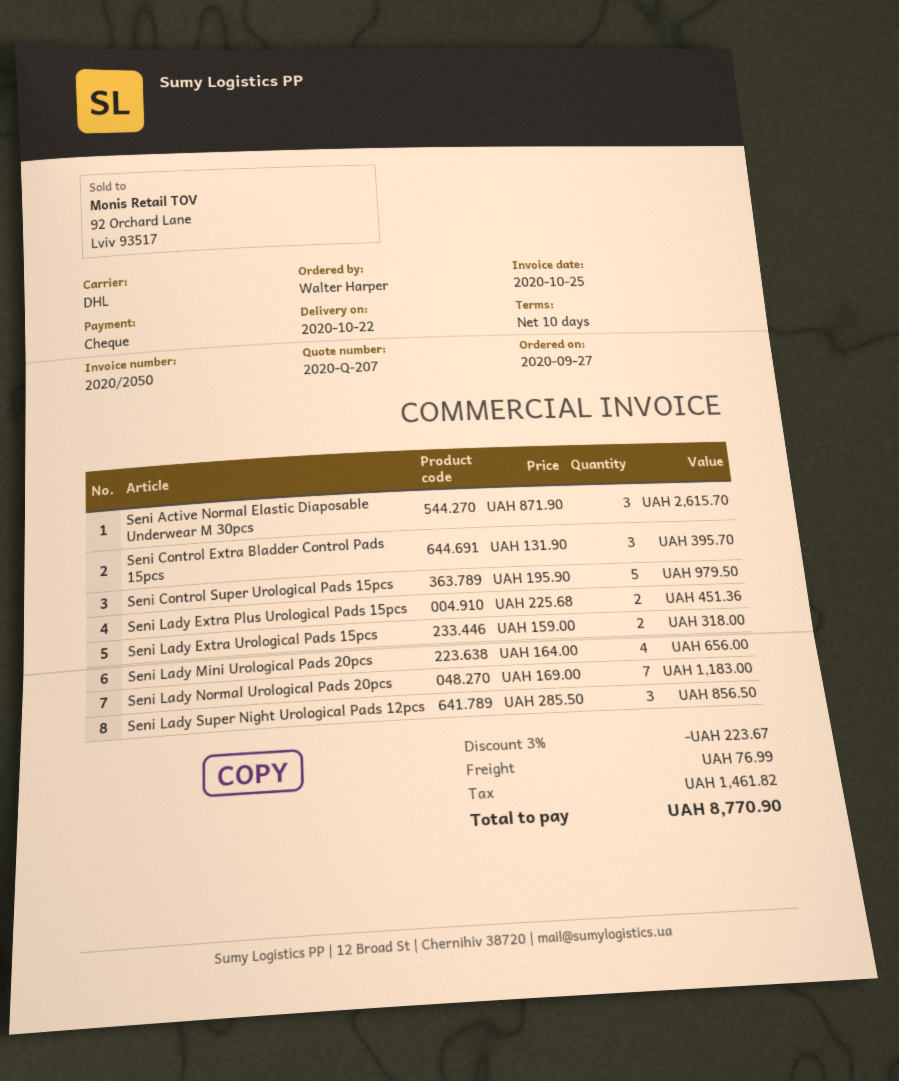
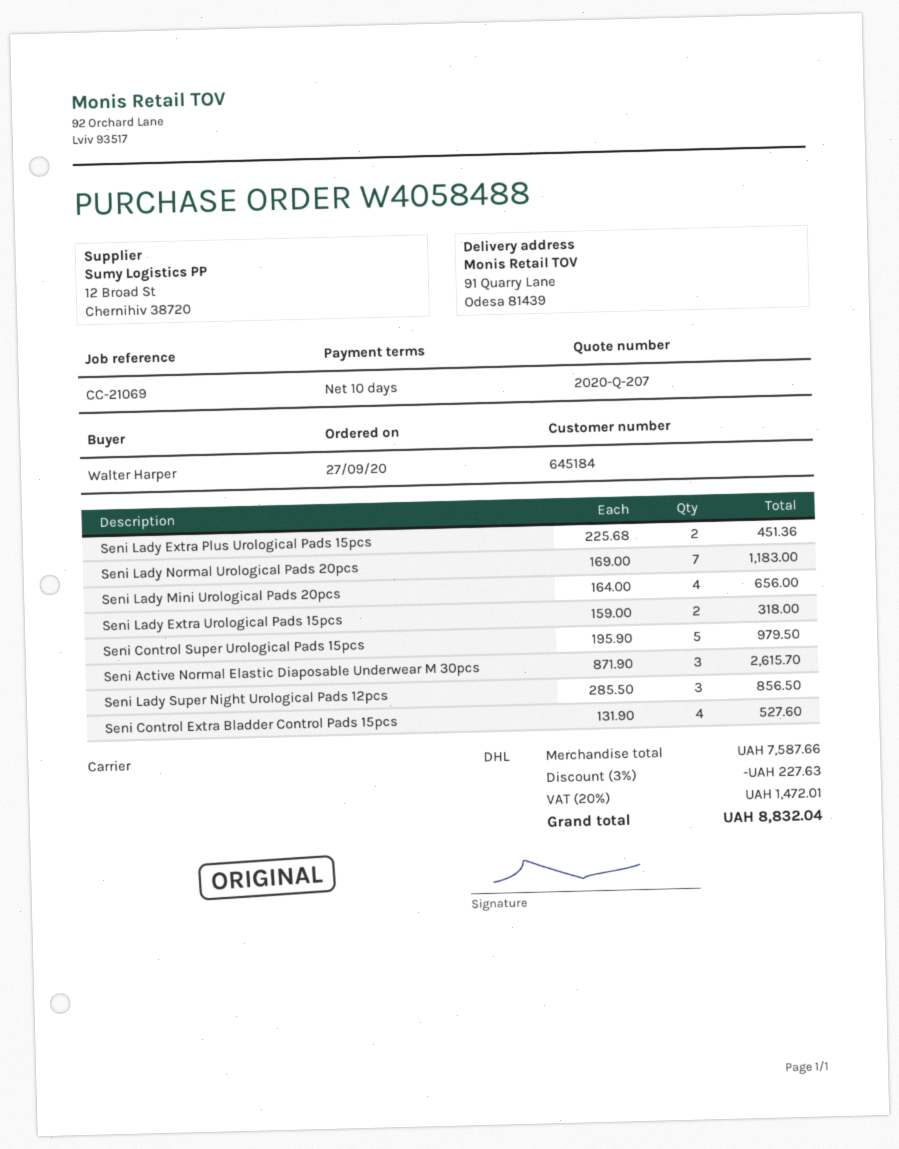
Seni Control Extra Bladder Control Pads 15pcs: 3 x 131.90 = 395.70 -> 4 x 131.90 = 527.60
discount: 3% = 223.67 -> 3% = 227.63
shipping: 76.99 -> none
tax: 1461.82 -> 1472.01
total: 8770.90 -> 8832.04

